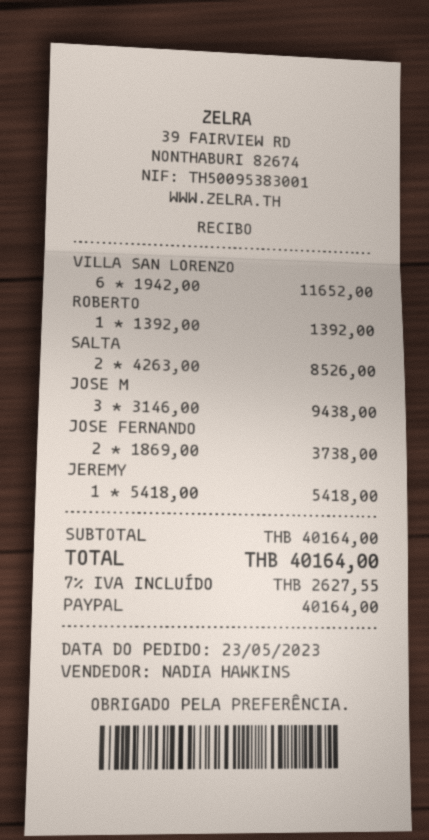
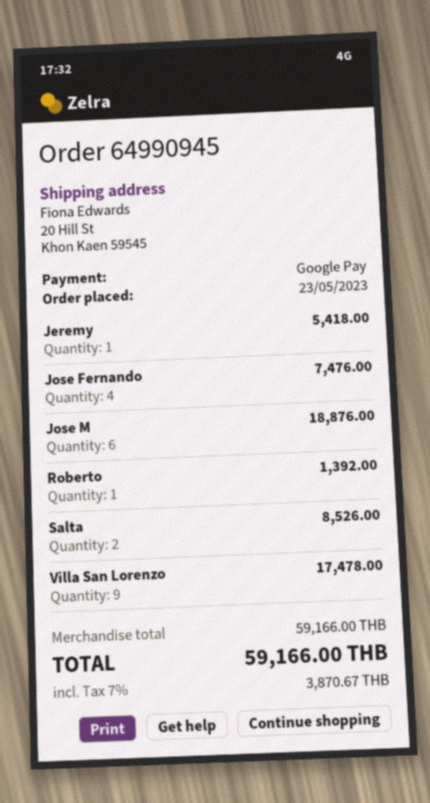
payment method: PayPal -> Google Pay
VILLA SAN LORENZO: 6 for 11652.00 -> 9 for 17478.00
JOSE M: 3 for 9438.00 -> 6 for 18876.00
JOSE FERNANDO: 2 for 3738.00 -> 4 for 7476.00
subtotal: 40164.00 -> 59166.00
tax: 7% = 2627.55 -> 7% = 3870.67
total: 40164.00 -> 59166.00

